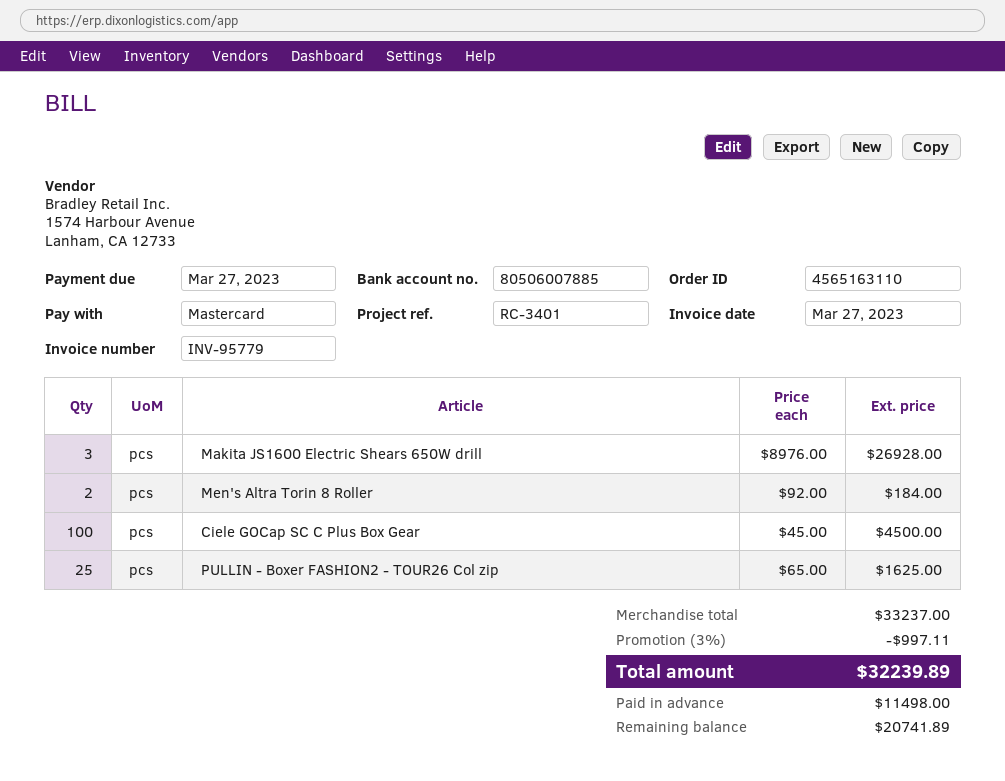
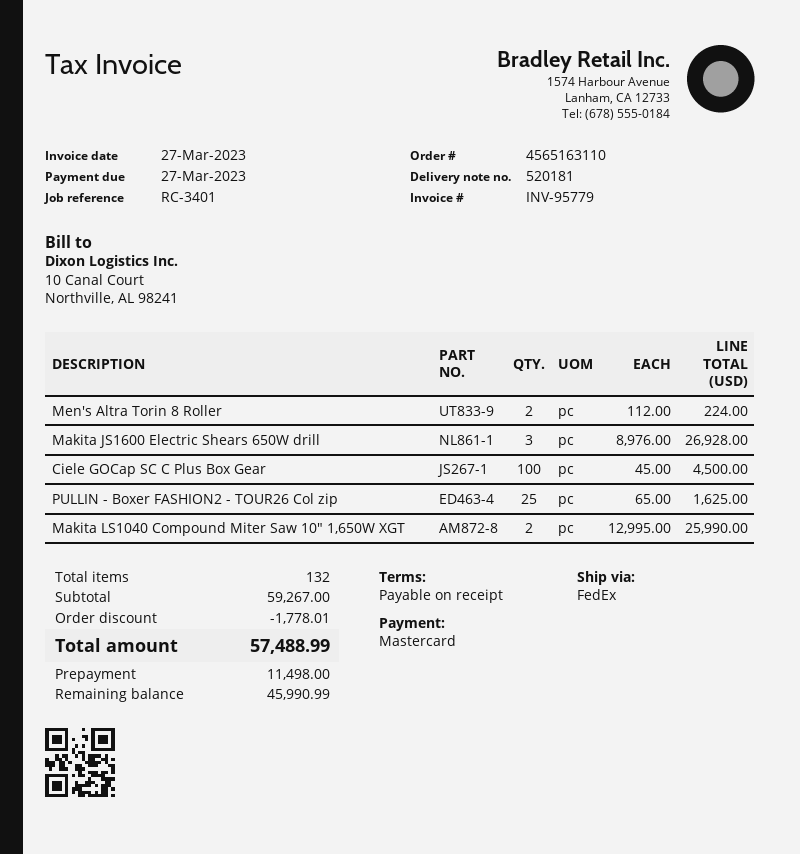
Men's Altra Torin 8 Roller: 2 x 92.00 = 184.00 -> 2 x 112.00 = 224.00
Makita LS1040 Compound Miter Saw 10" 1,650W XGT: none -> 2 x 12995.00 = 25990.00
subtotal: 33237.00 -> 59267.00
discount: 997.11 -> 1778.01
total: 32239.89 -> 57488.99
balance: 20741.89 -> 45990.99

